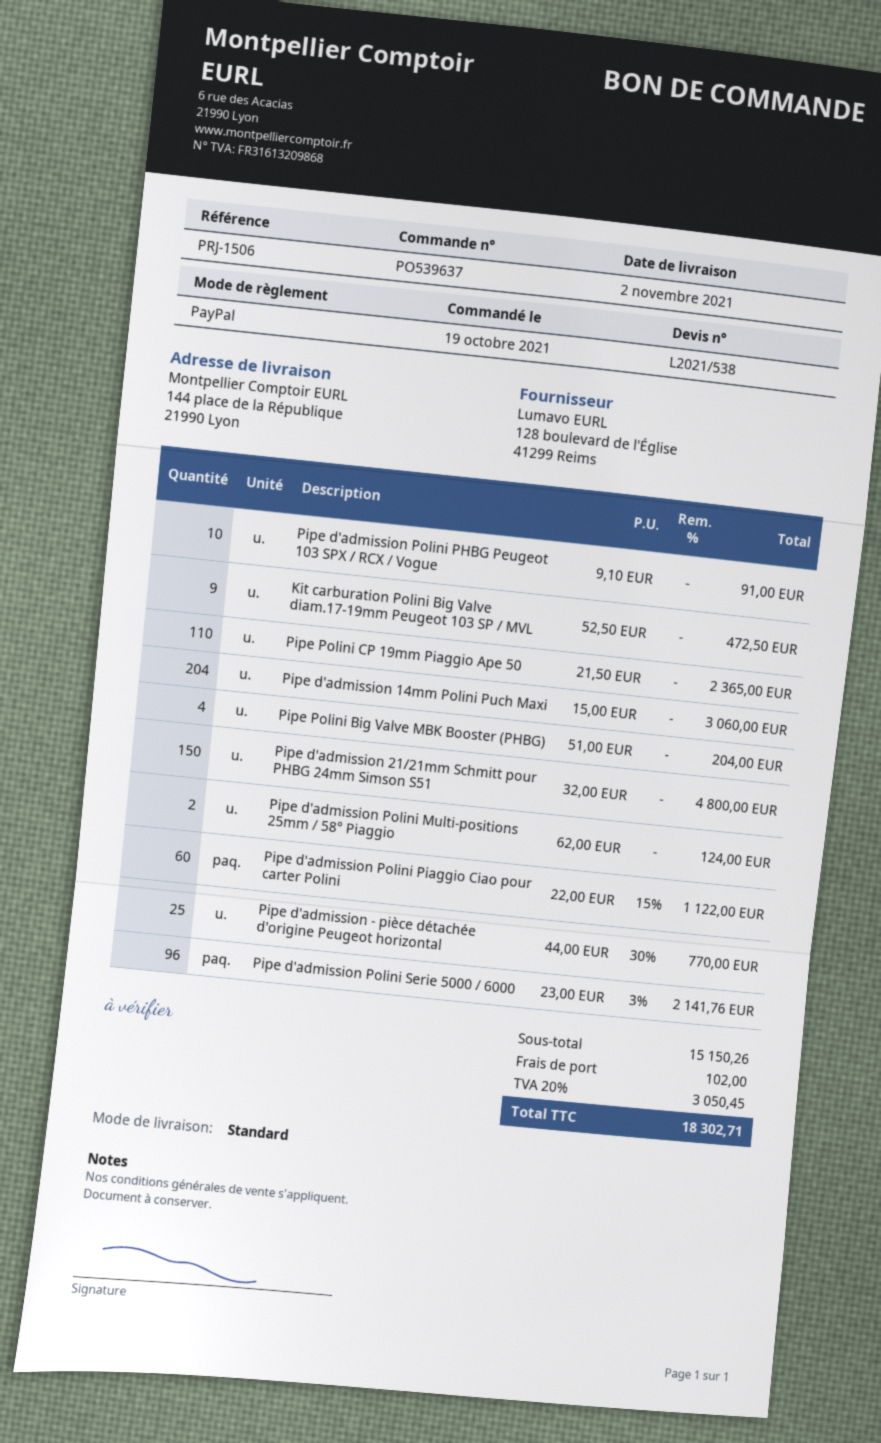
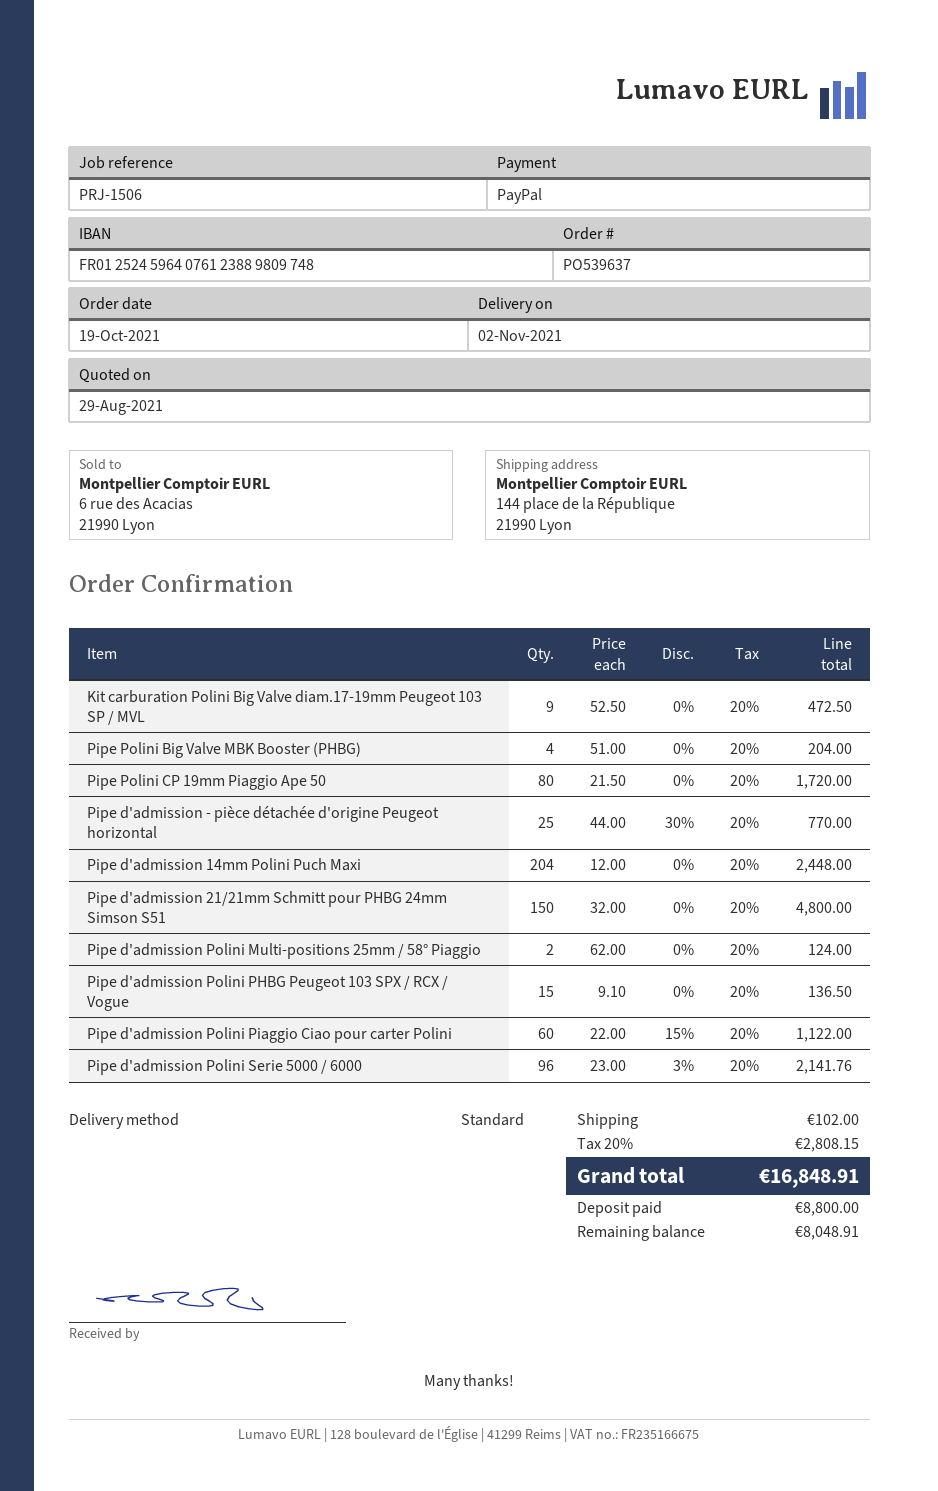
Pipe d'admission Polini PHBG Peugeot 103 SPX / RCX / Vogue: 10 x 9.10 = 91.00 -> 15 x 9.10 = 136.50
Pipe Polini CP 19mm Piaggio Ape 50: 110 x 21.50 = 2365.00 -> 80 x 21.50 = 1720.00
Pipe d'admission 14mm Polini Puch Maxi: 204 x 15.00 = 3060.00 -> 204 x 12.00 = 2448.00
tax: 20% = 3050.45 -> 20% = 2808.15
total: 18302.71 -> 16848.91

